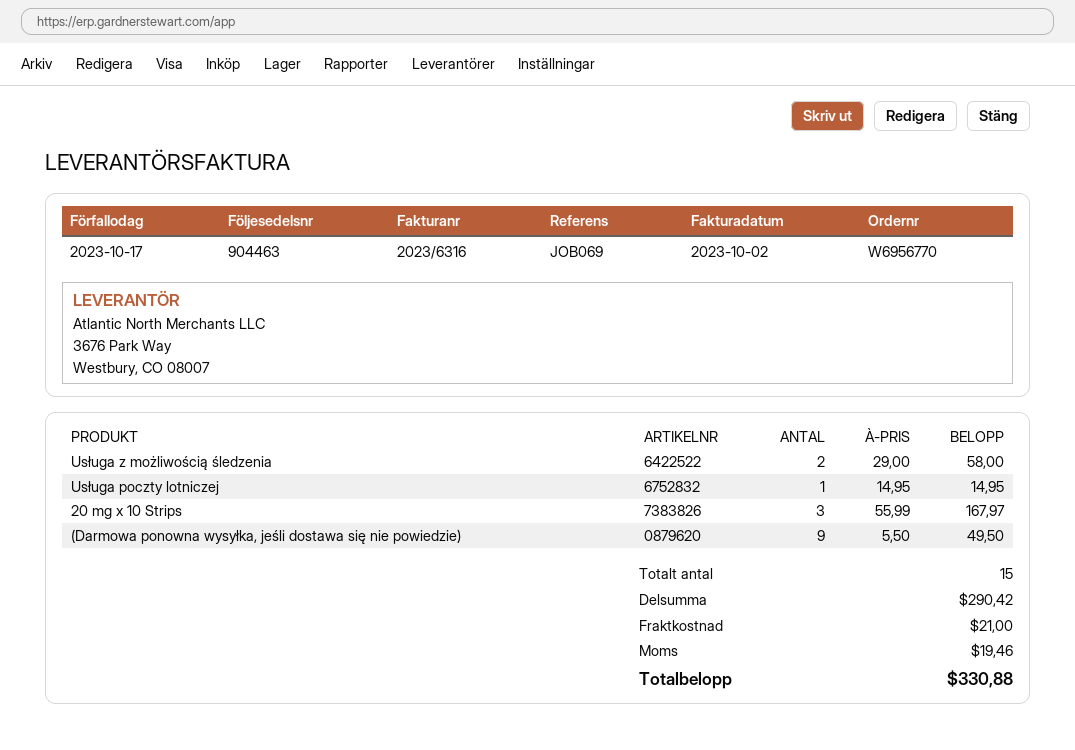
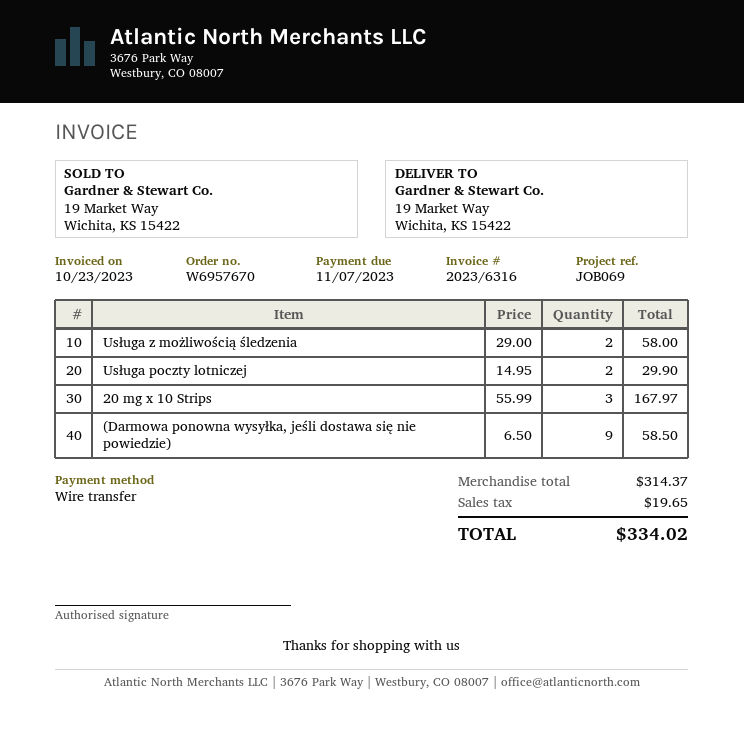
order number: W6956770 -> W6957670
invoice date: 2023-10-02 -> 2023-10-23
due date: 2023-10-17 -> 2023-11-07
Usługa poczty lotniczej: 1 x 14.95 = 14.95 -> 2 x 14.95 = 29.90
(Darmowa ponowna wysyłka, jeśli dostawa się nie powiedzie): 9 x 5.50 = 49.50 -> 9 x 6.50 = 58.50
subtotal: 290.42 -> 314.37
shipping: 21.00 -> none
tax: 19.46 -> 19.65
total: 330.88 -> 334.02

